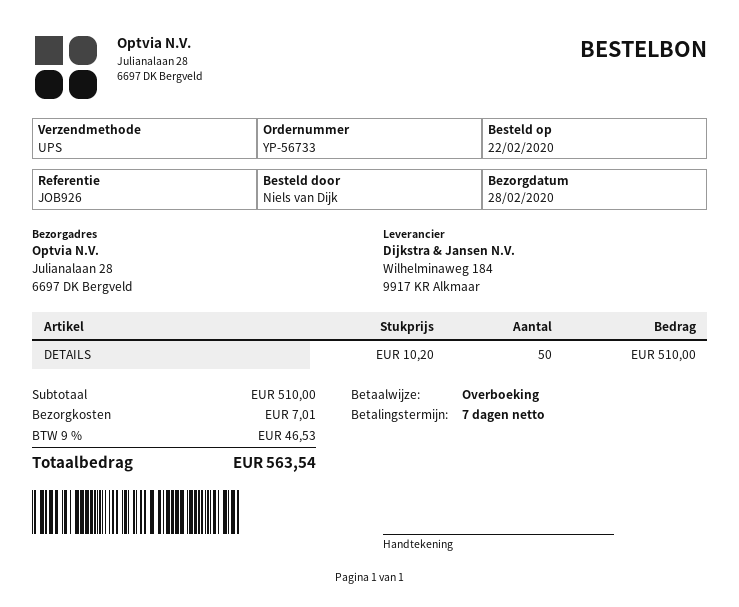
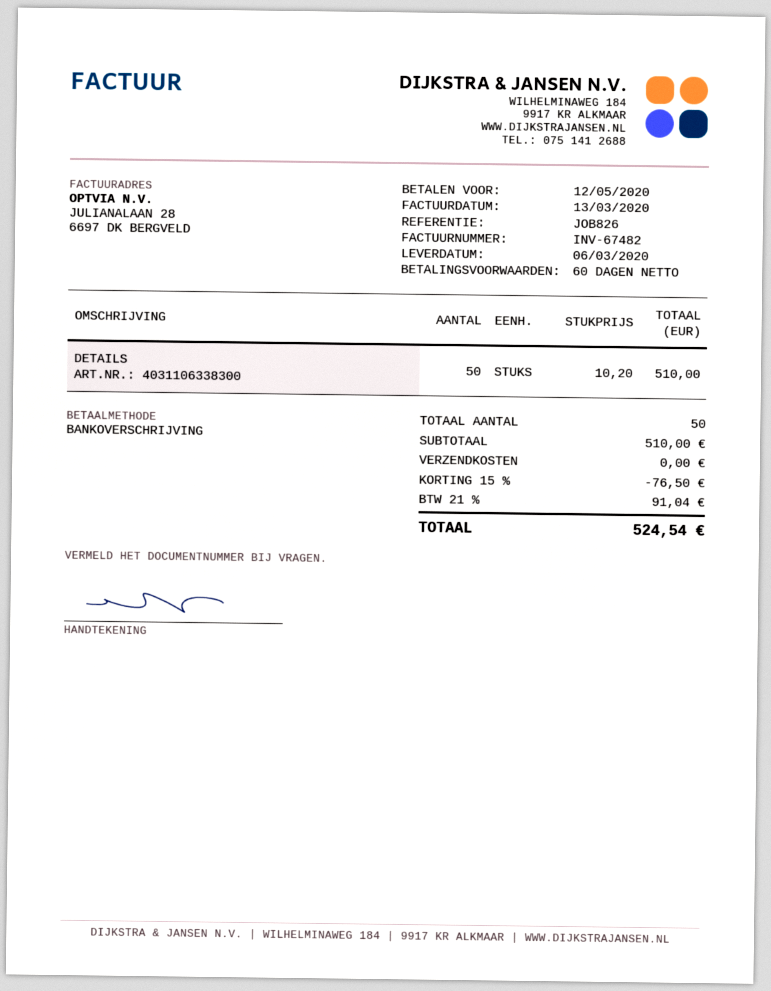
delivery date: 2020-02-28 -> 2020-03-06
payment terms: 7 days -> 60 days
reference: JOB926 -> JOB826
discount: none -> 15% = 76.50
shipping: 7.01 -> 0.00
tax: 9% = 46.53 -> 21% = 91.04
total: 563.54 -> 524.54

